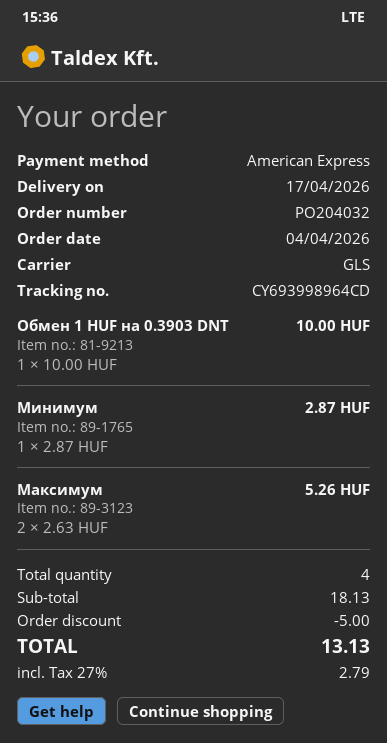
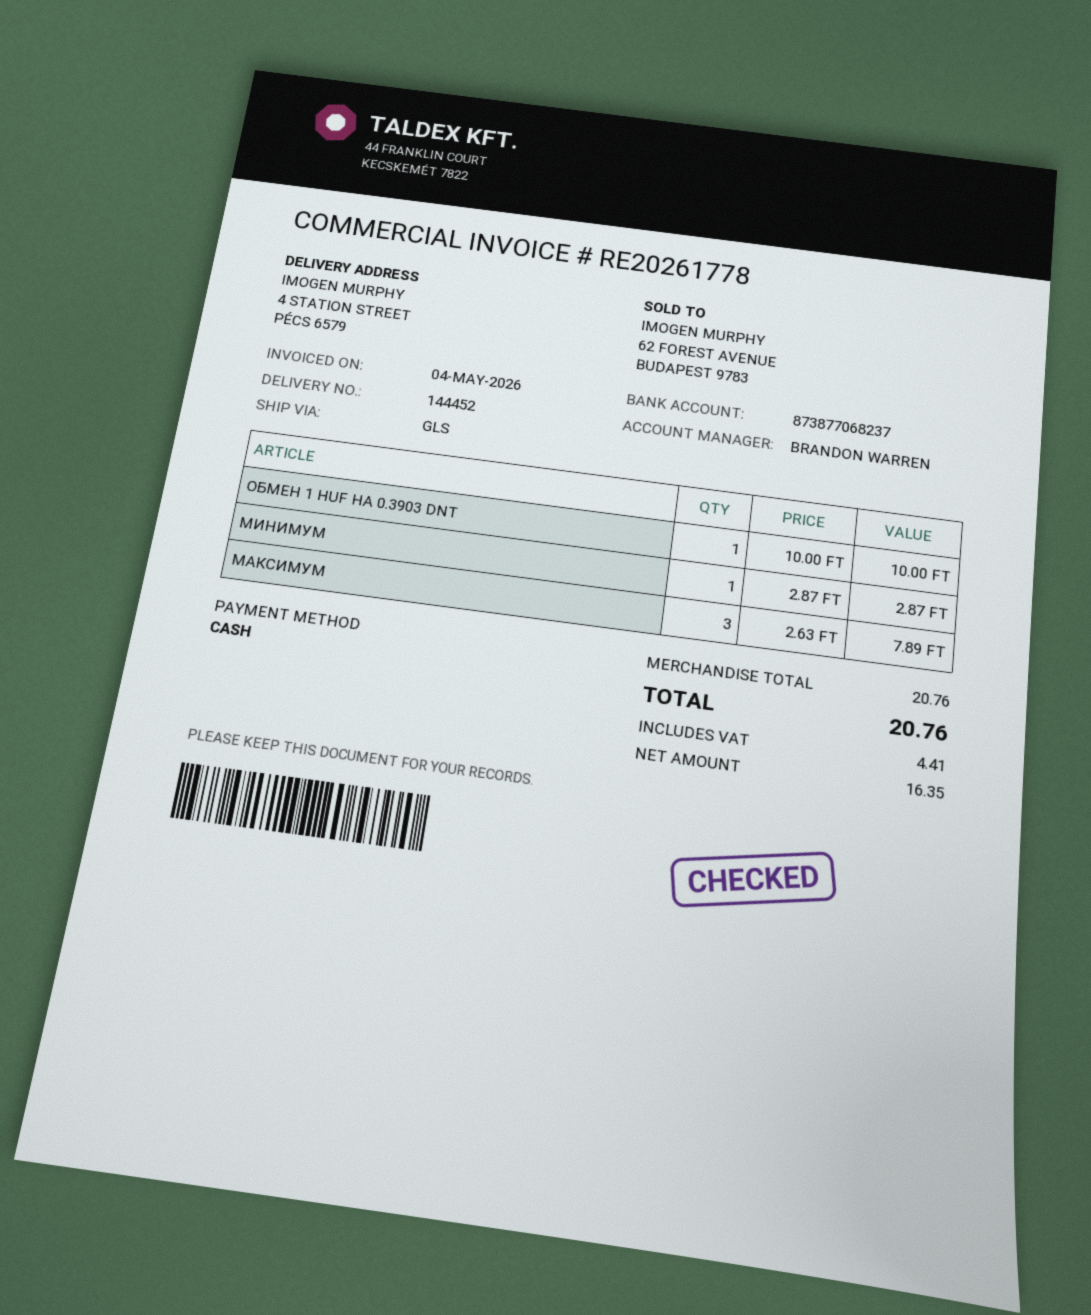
payment method: American Express -> cash
Максимум: 2 x 2.63 = 5.26 -> 3 x 2.63 = 7.89
subtotal: 18.13 -> 20.76
discount: 5.00 -> none
tax: 2.79 -> 4.41
total: 13.13 -> 20.76

